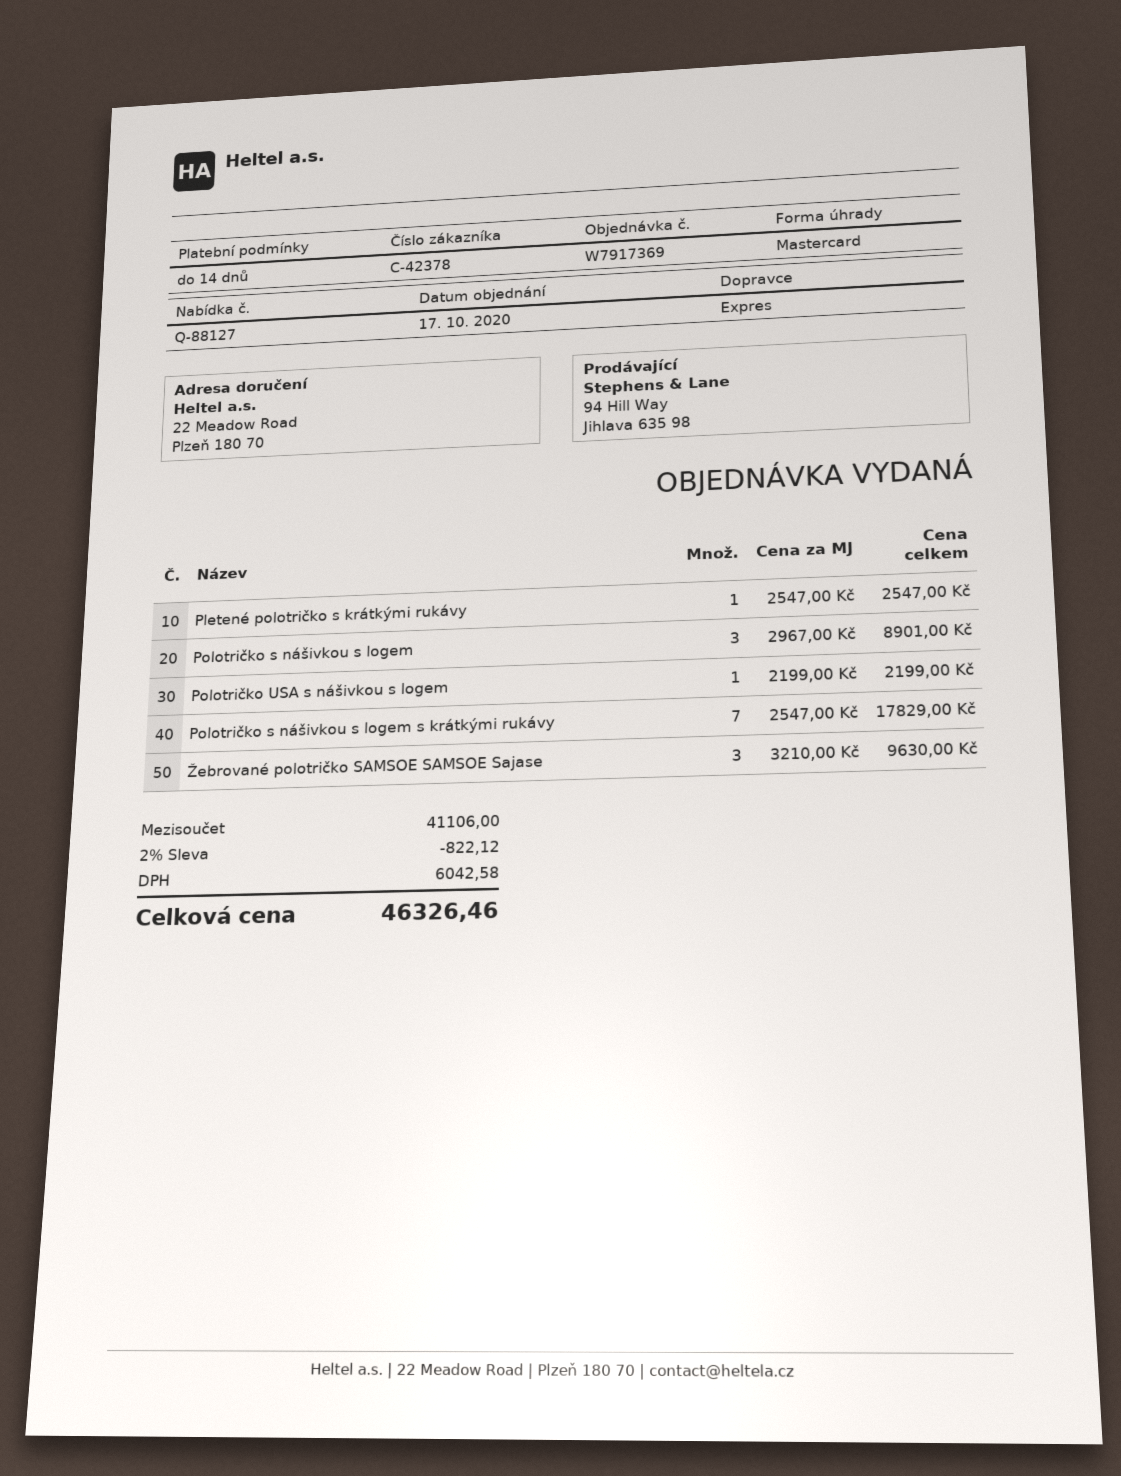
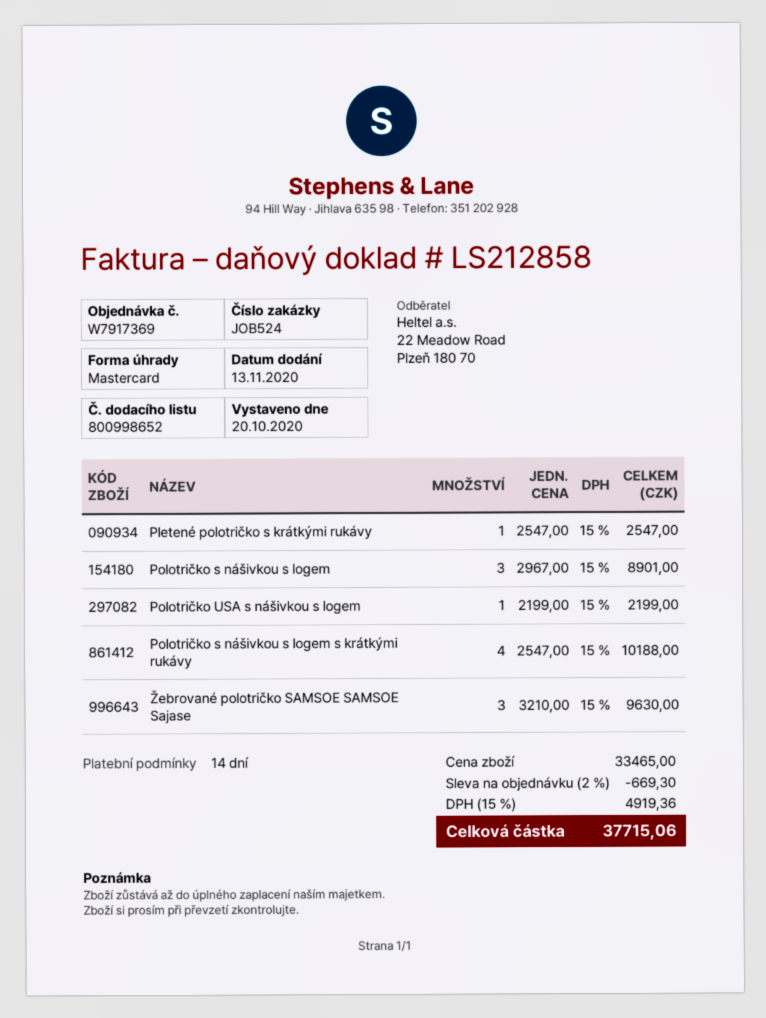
Polotričko s nášivkou s logem s krátkými rukávy: 7 x 2547.00 = 17829.00 -> 4 x 2547.00 = 10188.00
subtotal: 41106.00 -> 33465.00
discount: 2% = 822.12 -> 2% = 669.30
tax: 6042.58 -> 4919.36
total: 46326.46 -> 37715.06

